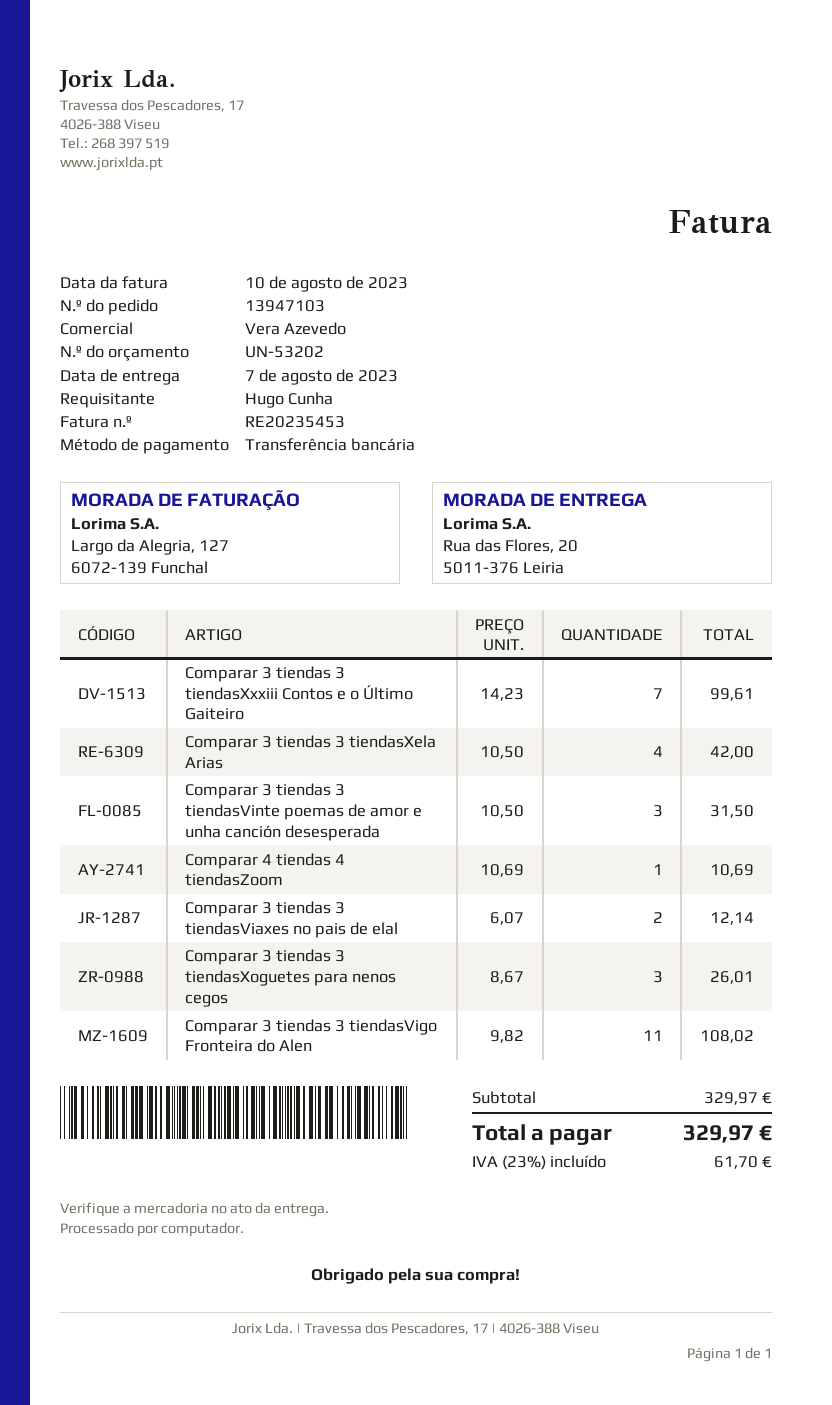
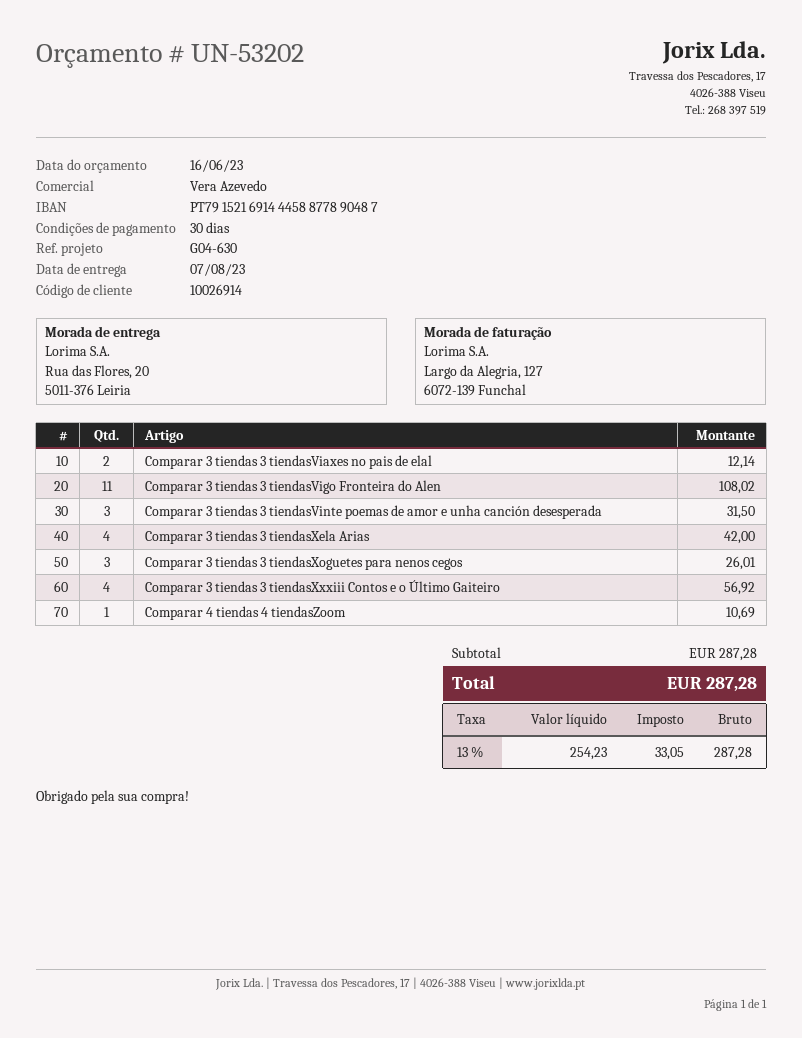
Comparar 3 tiendas 3 tiendasXxxiii Contos e o Último Gaiteiro: 7 for 99.61 -> 4 for 56.92
subtotal: 329.97 -> 287.28
tax: 23% = 61.70 -> 13% = 33.05
total: 329.97 -> 287.28

